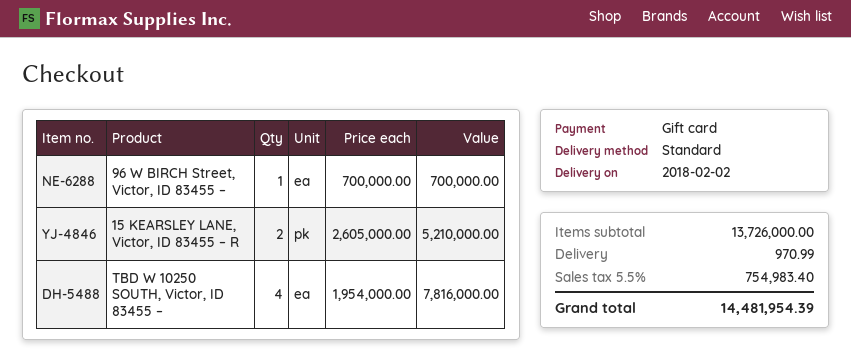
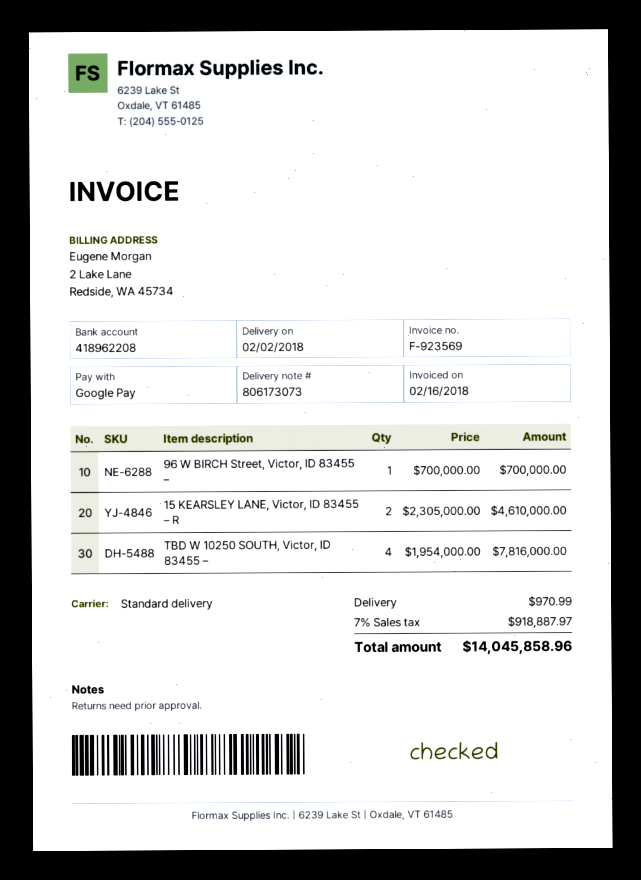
payment method: gift card -> Google Pay
15 KEARSLEY LANE, Victor, ID 83455 – R: 2 x 2605000.00 = 5210000.00 -> 2 x 2305000.00 = 4610000.00
tax: 5.5% = 754983.40 -> 7% = 918887.97
total: 14481954.39 -> 14045858.96

